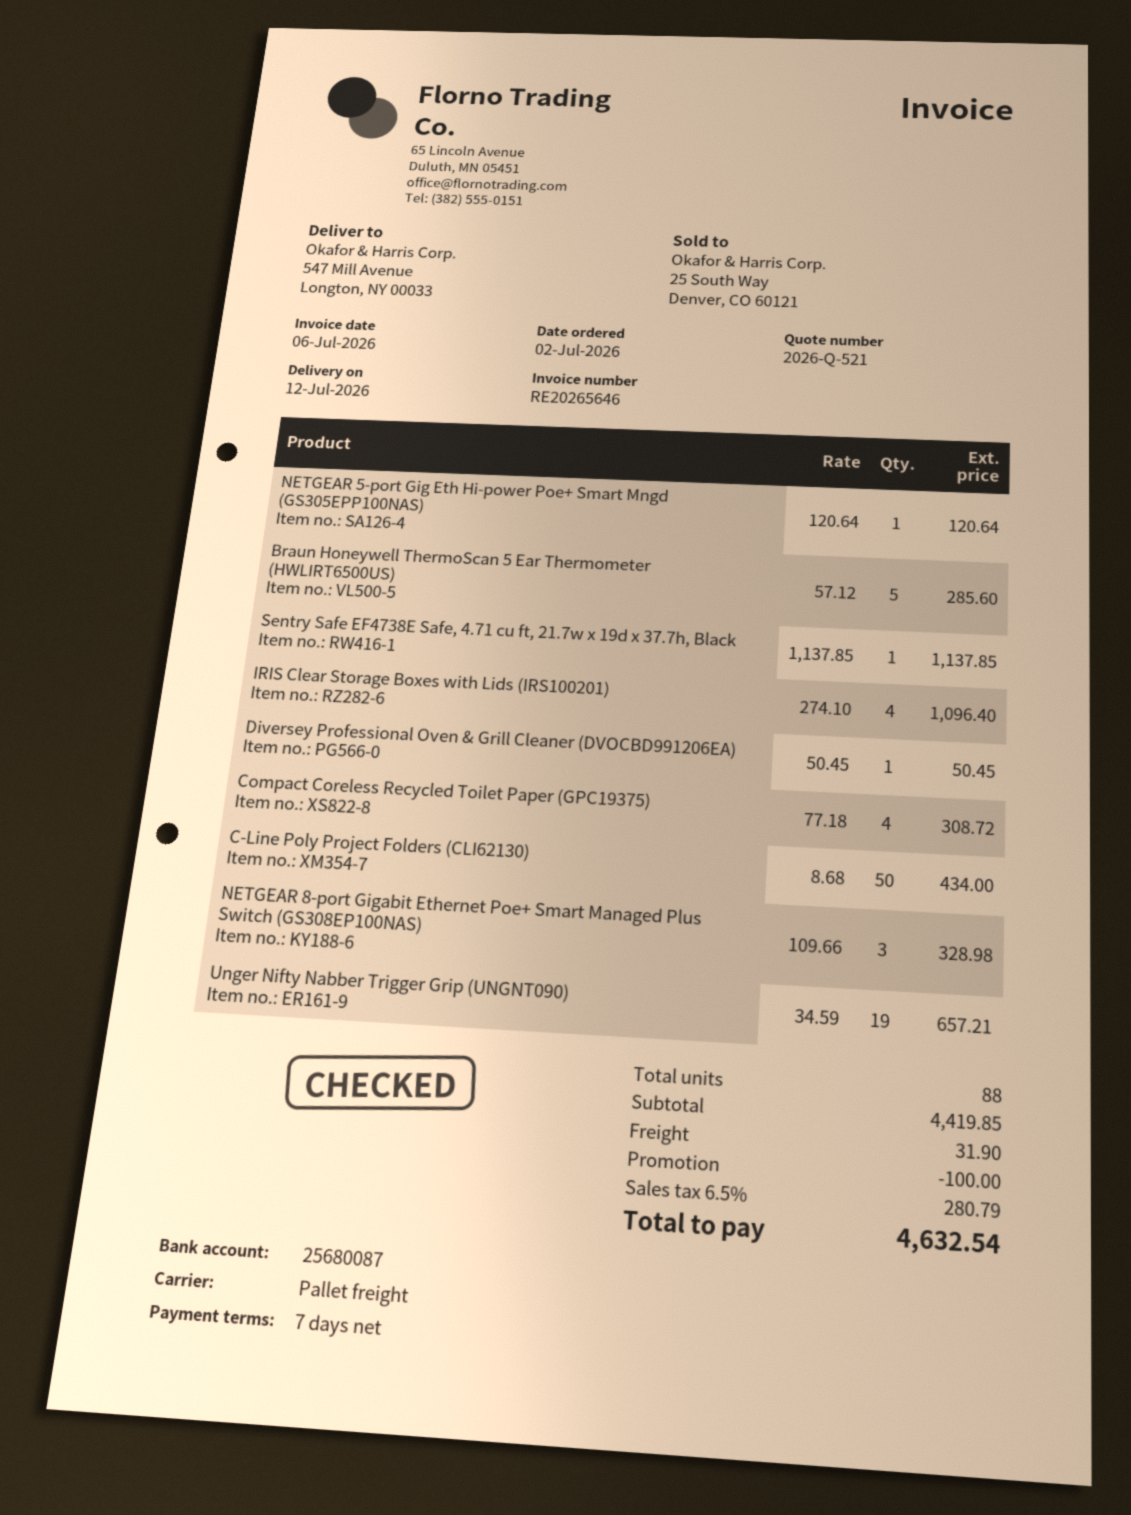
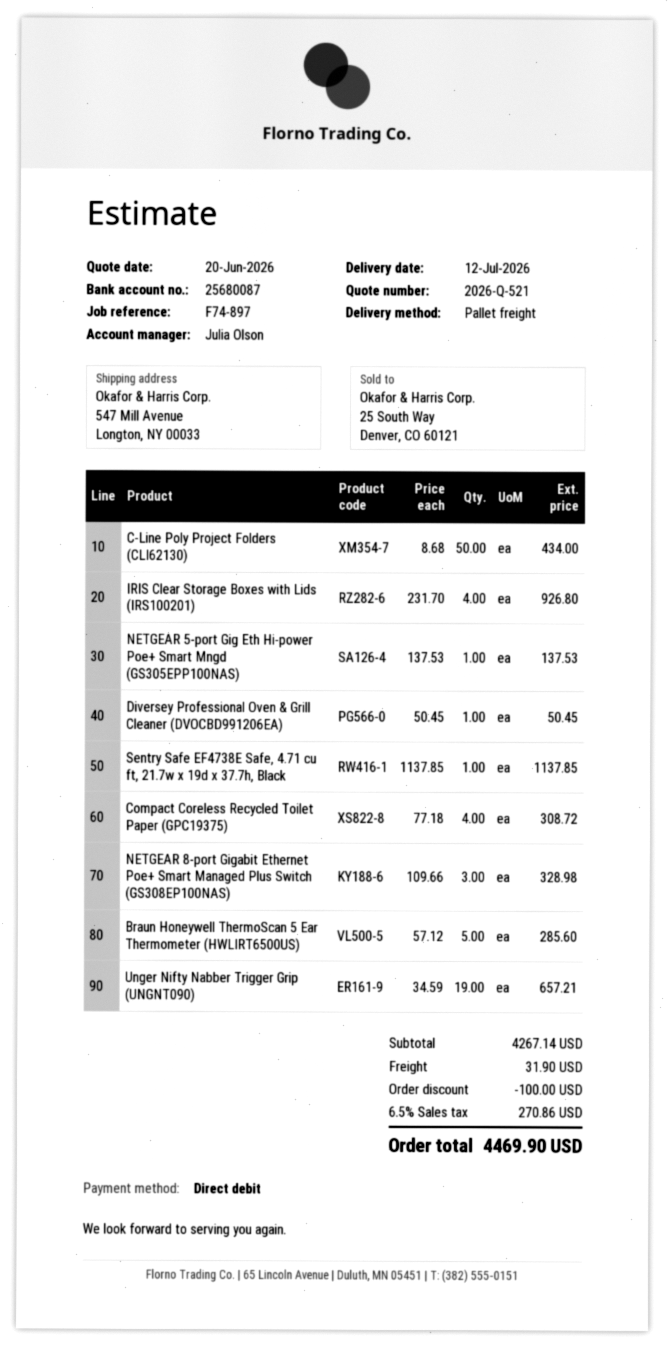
NETGEAR 5-port Gig Eth Hi-power Poe+ Smart Mngd (GS305EPP100NAS): 1 x 120.64 = 120.64 -> 1 x 137.53 = 137.53
IRIS Clear Storage Boxes with Lids (IRS100201): 4 x 274.10 = 1096.40 -> 4 x 231.70 = 926.80
subtotal: 4419.85 -> 4267.14
tax: 6.5% = 280.79 -> 6.5% = 270.86
total: 4632.54 -> 4469.90

